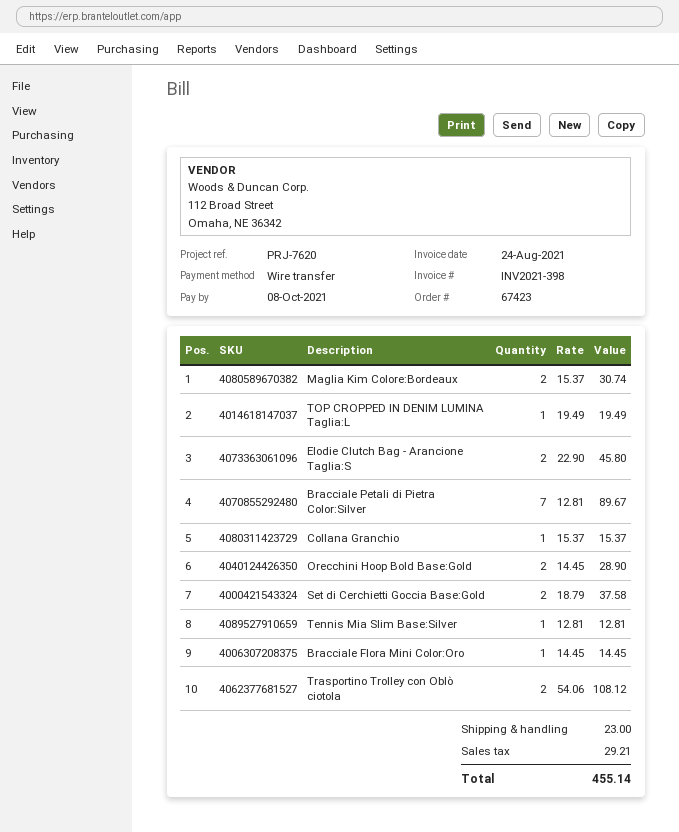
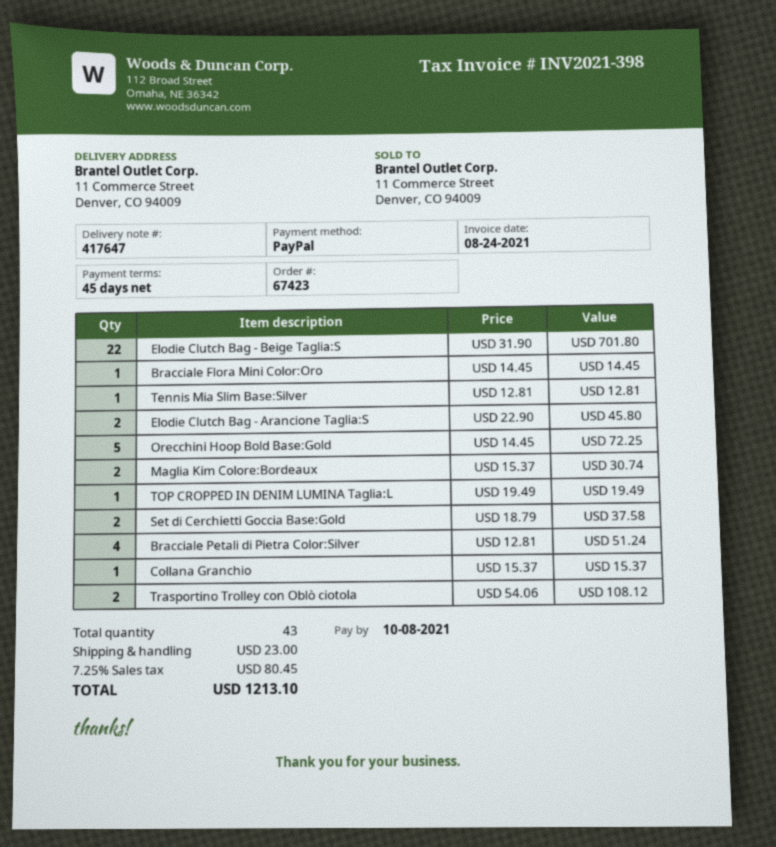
payment method: bank transfer -> PayPal
Bracciale Petali di Pietra Color:Silver: 7 x 12.81 = 89.67 -> 4 x 12.81 = 51.24
Orecchini Hoop Bold Base:Gold: 2 x 14.45 = 28.90 -> 5 x 14.45 = 72.25
Elodie Clutch Bag - Beige Taglia:S: none -> 22 x 31.90 = 701.80
tax: 29.21 -> 80.45
total: 455.14 -> 1213.10

